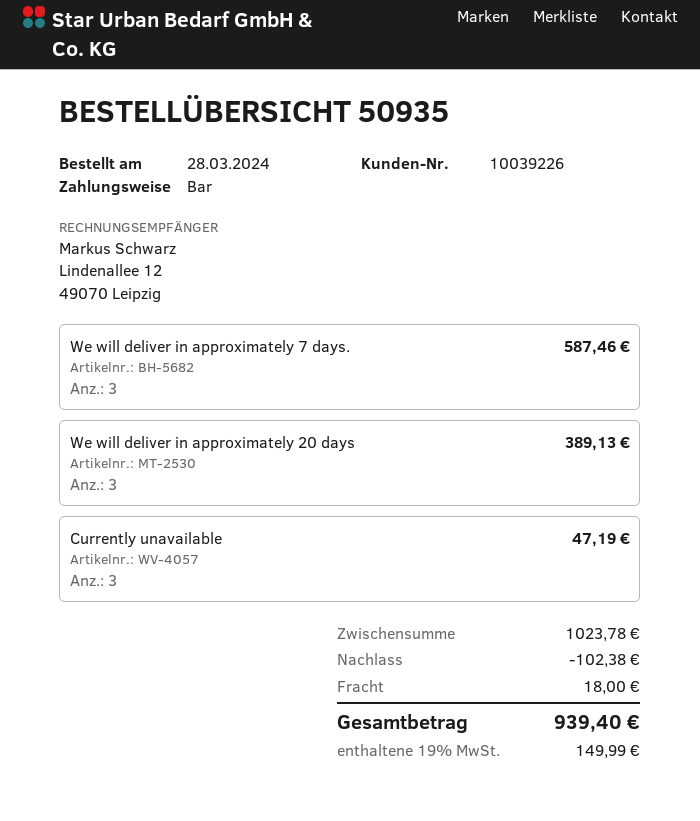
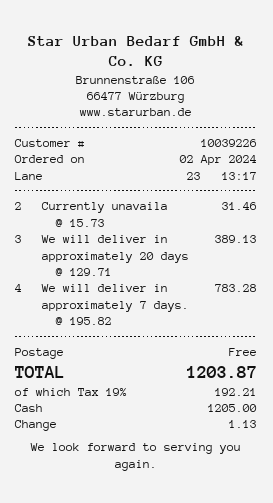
order date: 2024-03-28 -> 2024-04-02
We will deliver in approximately 7 days.: 3 for 587.46 -> 4 for 783.28
Currently unavailable: 3 for 47.19 -> 2 for 31.46
discount: 102.38 -> none
shipping: 18.00 -> 0.00
tax: 19% = 149.99 -> 19% = 192.21
total: 939.40 -> 1203.87

